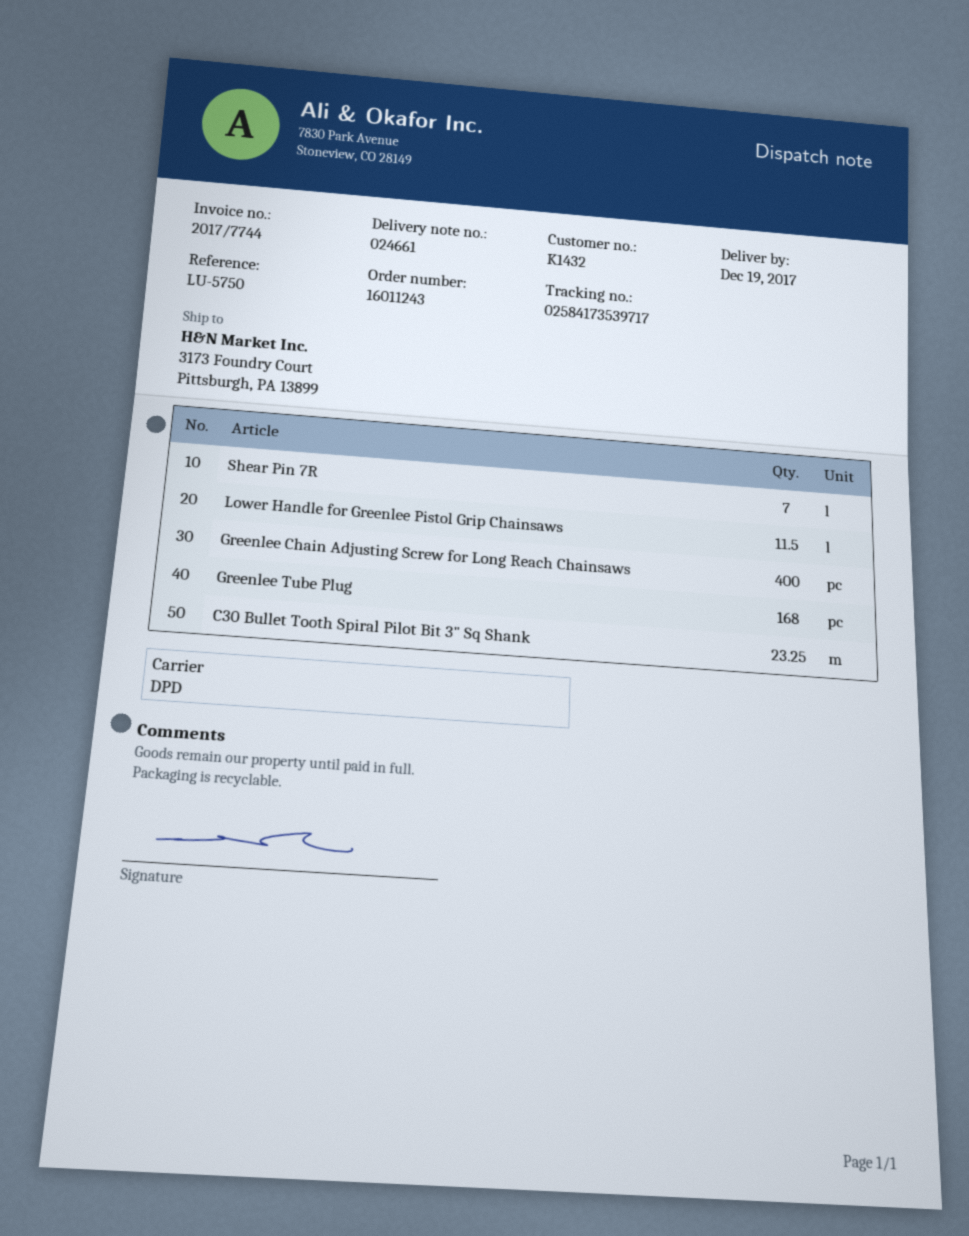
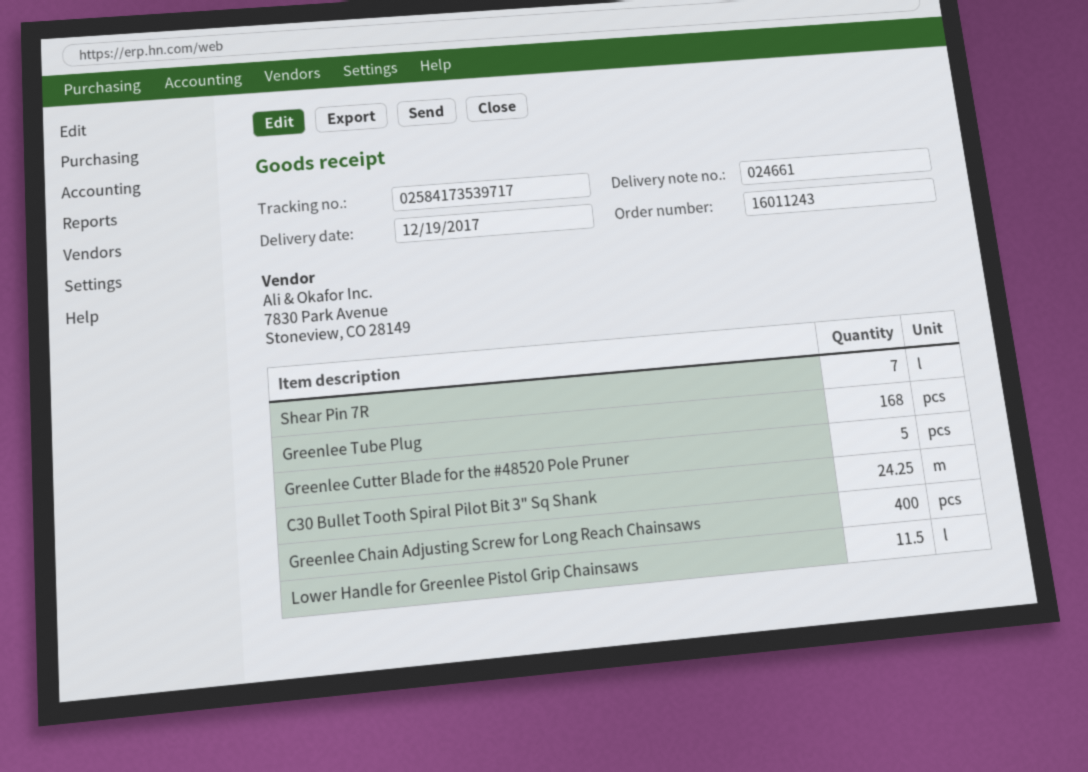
C30 Bullet Tooth Spiral Pilot Bit 3" Sq Shank: 23.25 -> 24.25
Greenlee Cutter Blade for the #48520 Pole Pruner: none -> 5

